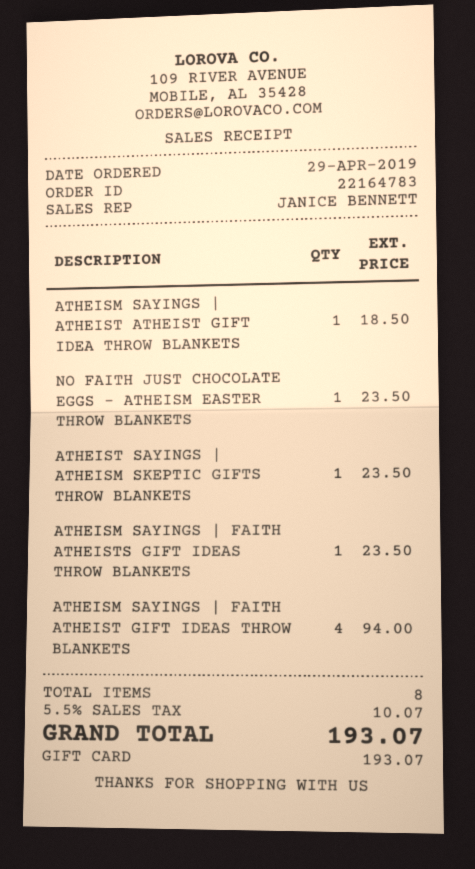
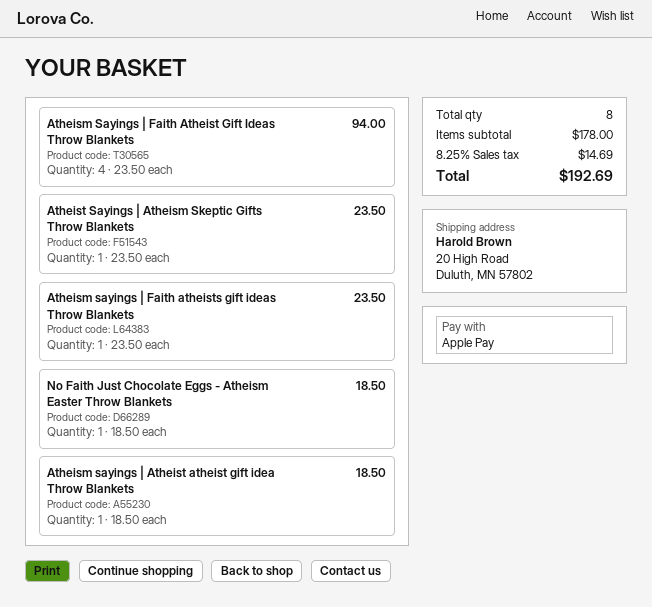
payment method: gift card -> Apple Pay
NO FAITH JUST CHOCOLATE EGGS - ATHEISM EASTER THROW BLANKETS: 1 for 23.50 -> 1 for 18.50
tax: 5.5% = 10.07 -> 8.25% = 14.69
total: 193.07 -> 192.69

